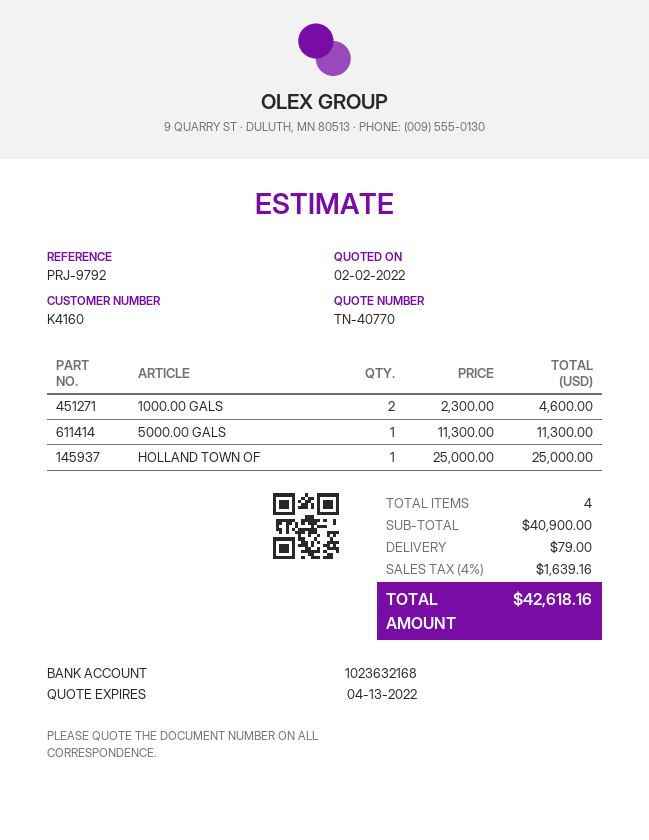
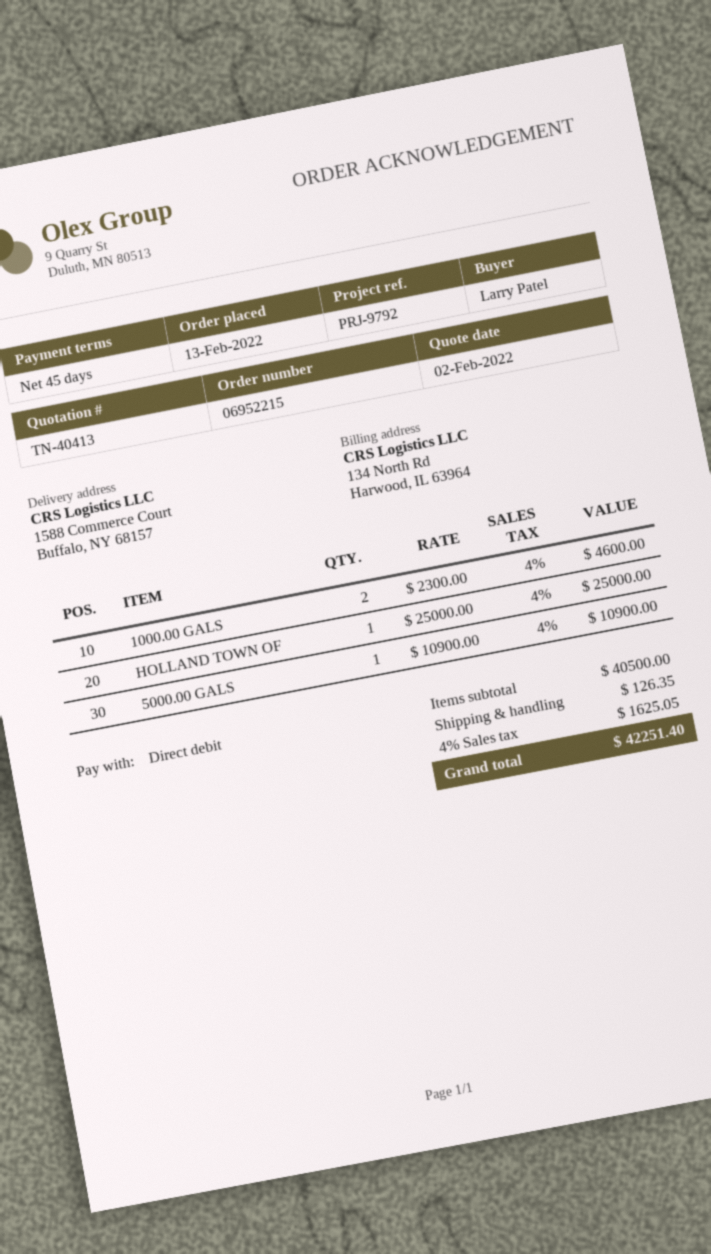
quote number: TN-40770 -> TN-40413
5000.00 GALS: 1 x 11300.00 = 11300.00 -> 1 x 10900.00 = 10900.00
subtotal: 40900.00 -> 40500.00
shipping: 79.00 -> 126.35
tax: 4% = 1639.16 -> 4% = 1625.05
total: 42618.16 -> 42251.40

